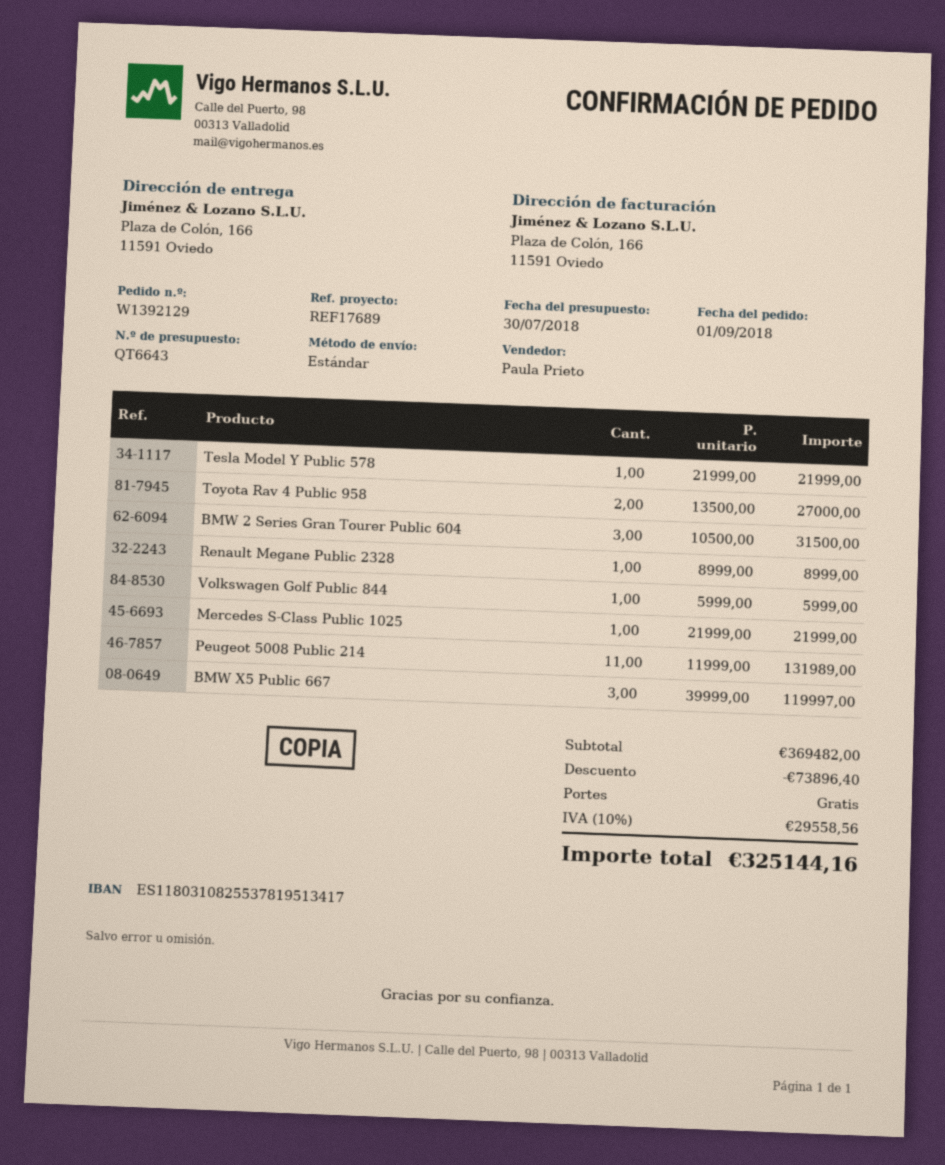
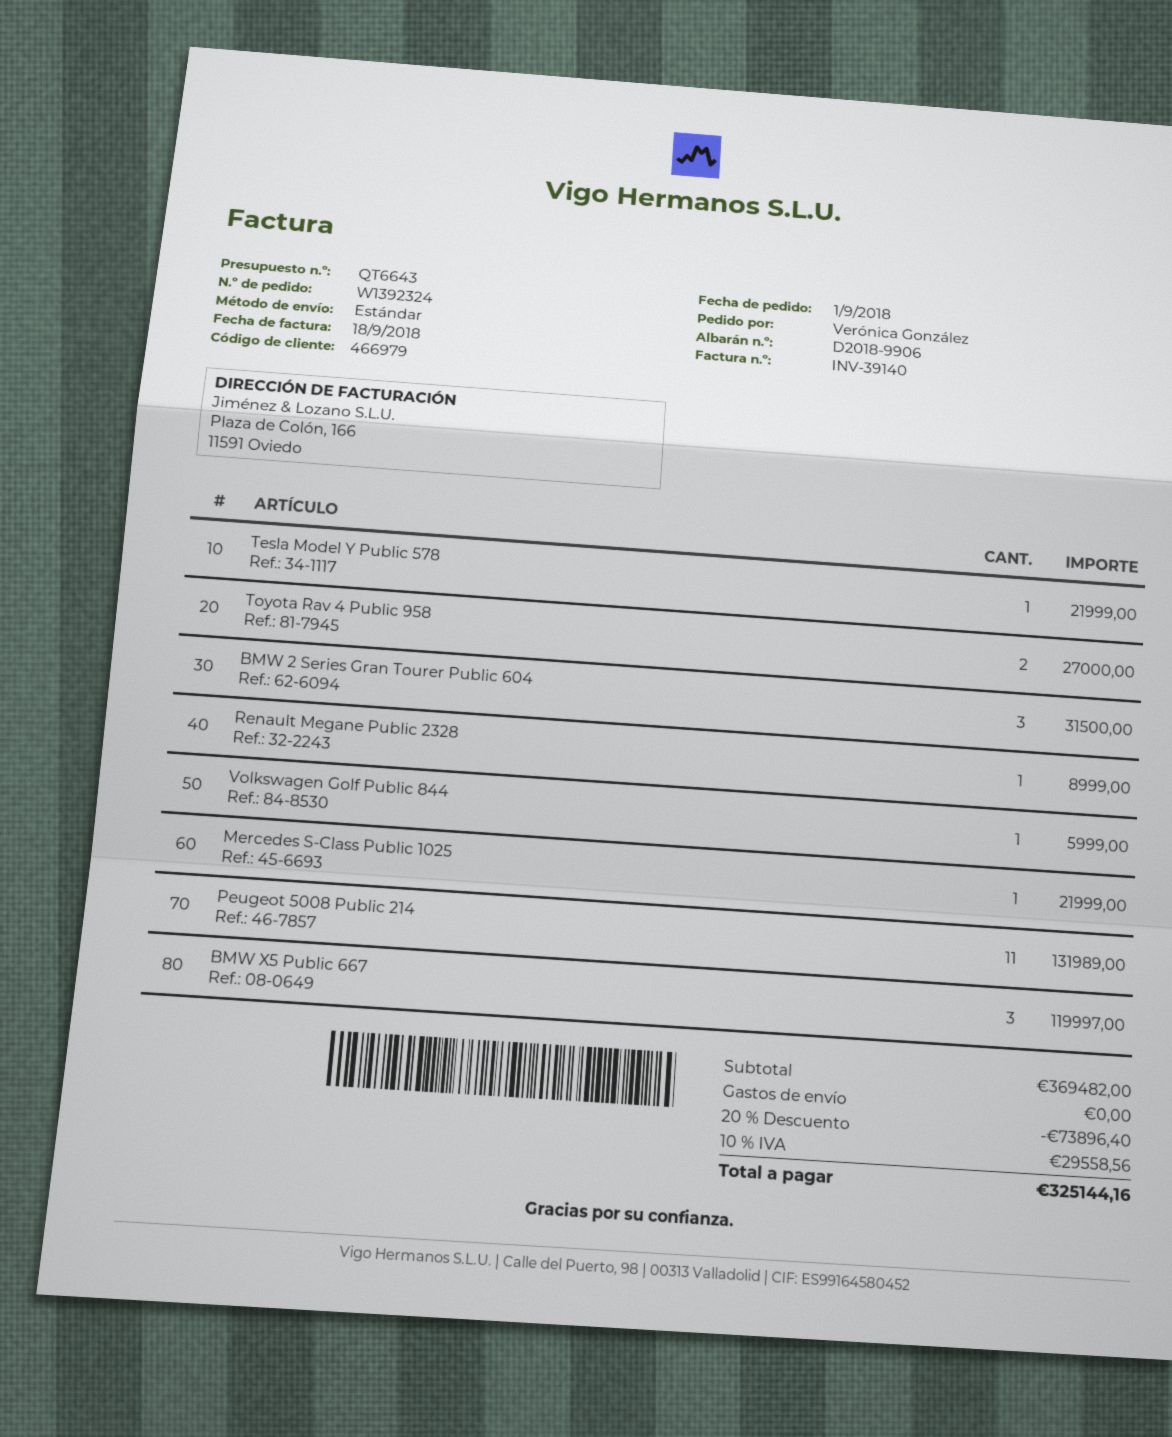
order number: W1392129 -> W1392324

